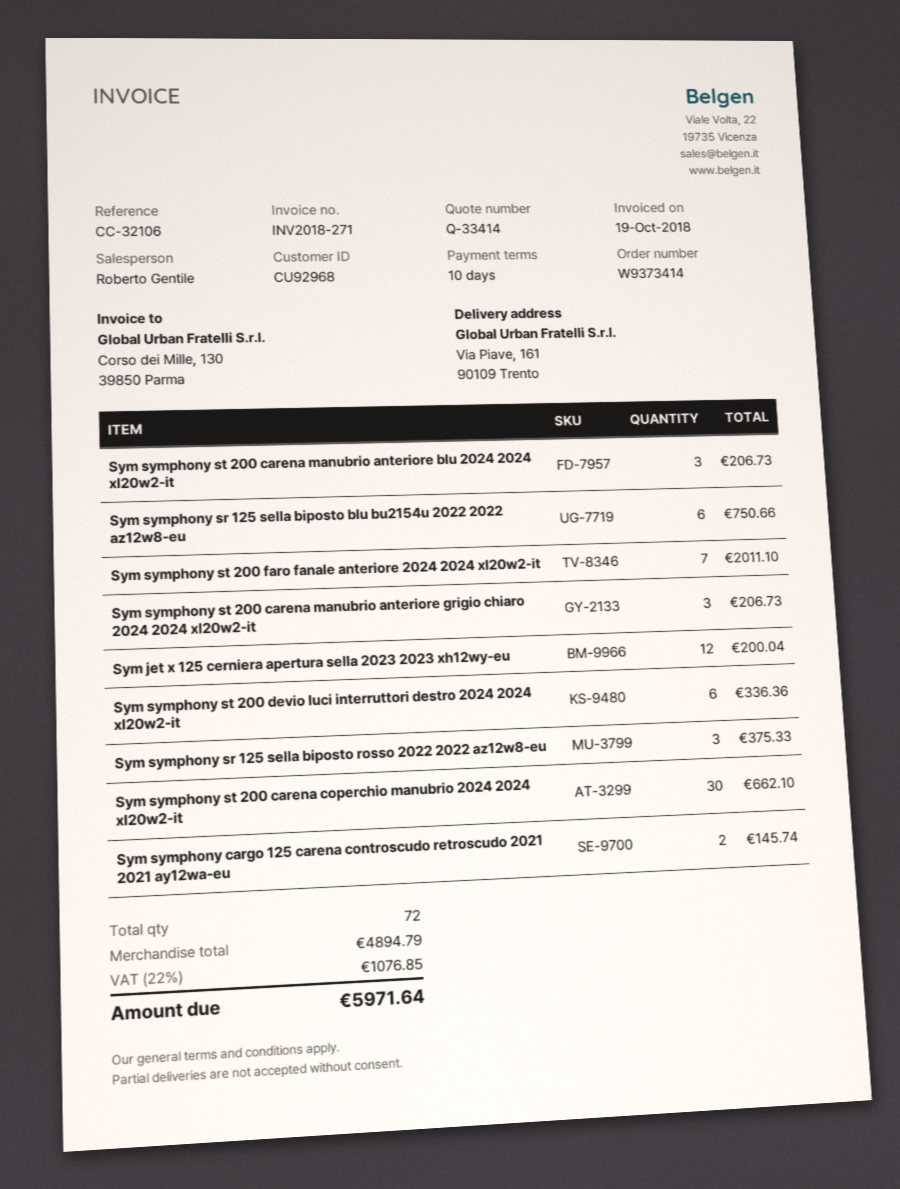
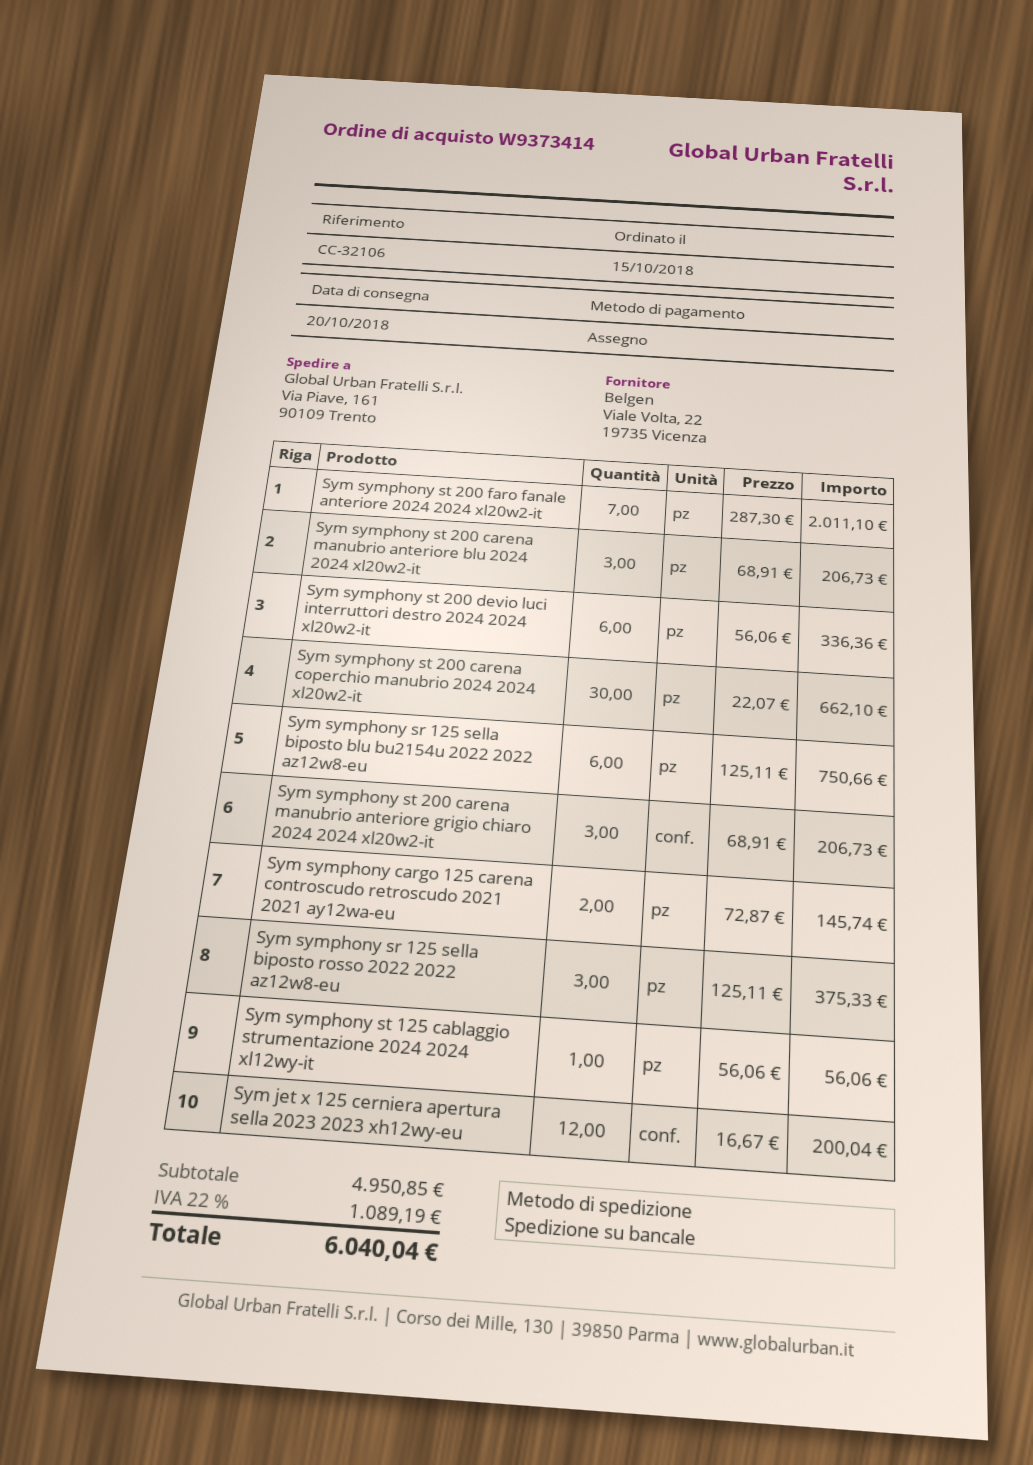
Sym symphony st 125 cablaggio strumentazione 2024 2024 xl12wy-it: none -> 1 for 56.06
subtotal: 4894.79 -> 4950.85
tax: 22% = 1076.85 -> 22% = 1089.19
total: 5971.64 -> 6040.04

